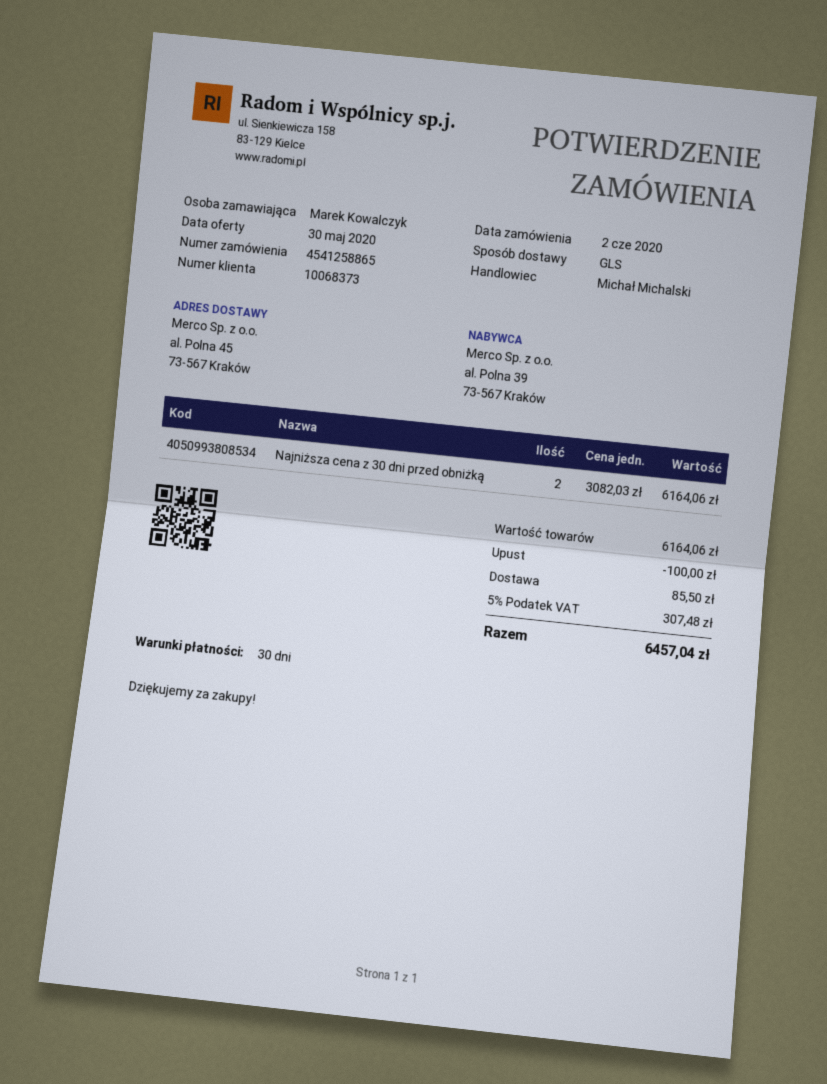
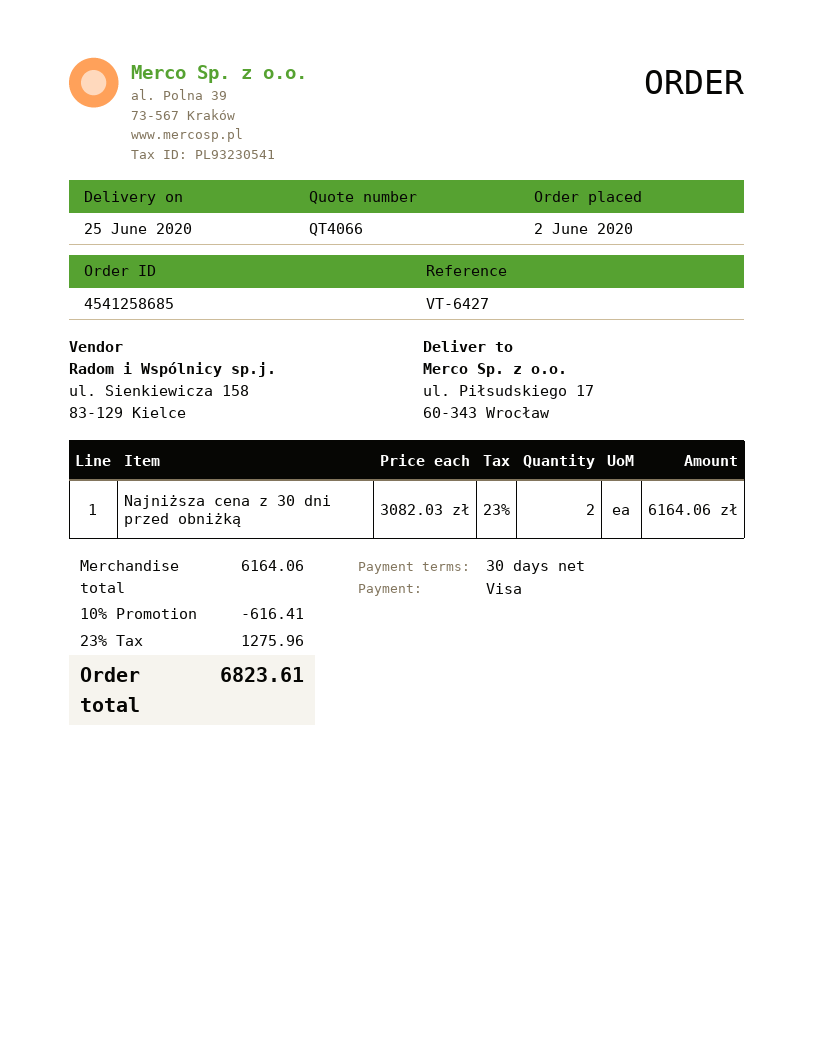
order number: 4541258865 -> 4541258685
ship to: al. Polna 45, 73-567 Kraków -> ul. Piłsudskiego 17, 60-343 Wrocław
discount: 100.00 -> 616.41
shipping: 85.50 -> none
tax: 5% = 307.48 -> 23% = 1275.96
total: 6457.04 -> 6823.61

